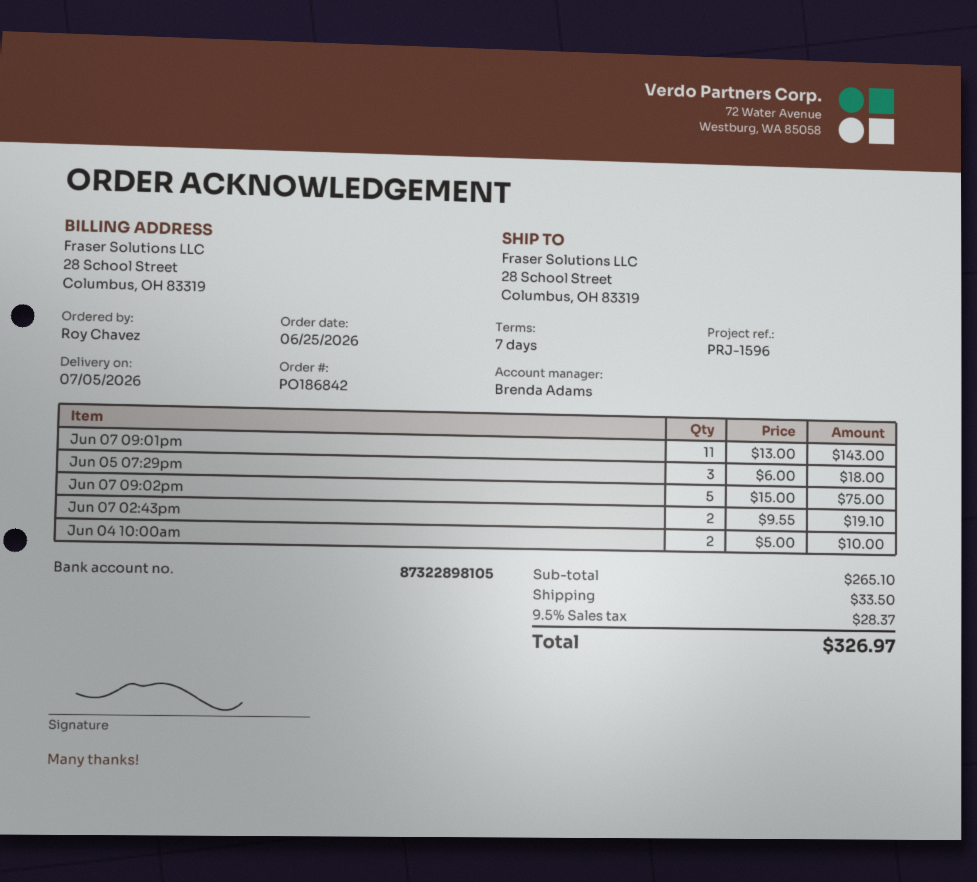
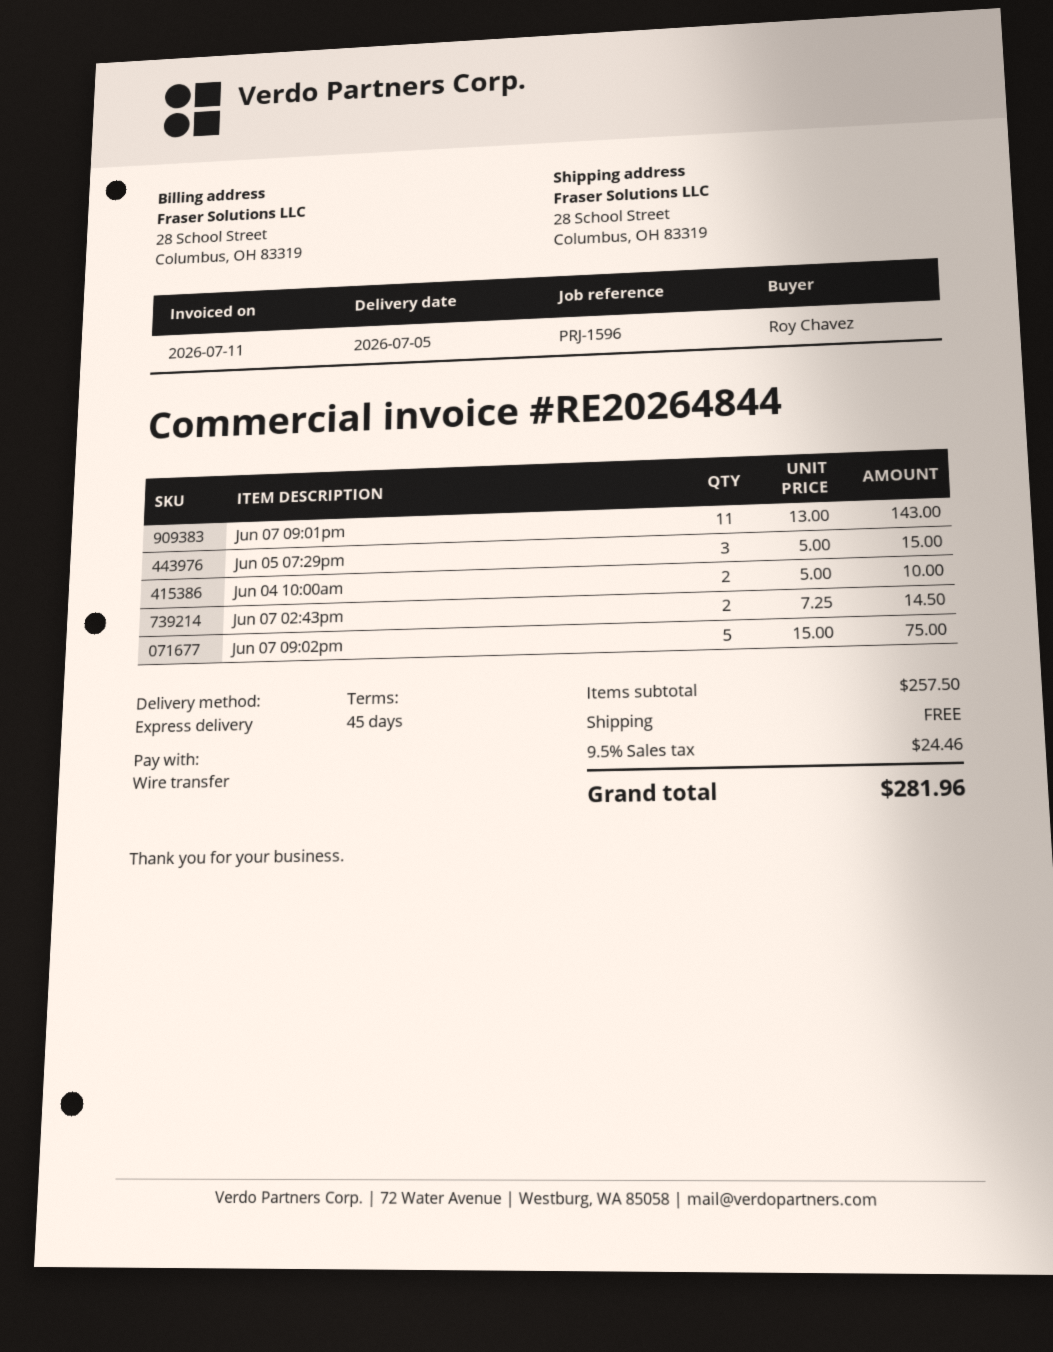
payment terms: 7 days -> 45 days
Jun 05 07:29pm: 3 x 6.00 = 18.00 -> 3 x 5.00 = 15.00
Jun 07 02:43pm: 2 x 9.55 = 19.10 -> 2 x 7.25 = 14.50
subtotal: 265.10 -> 257.50
shipping: 33.50 -> 0.00
tax: 9.5% = 28.37 -> 9.5% = 24.46
total: 326.97 -> 281.96

